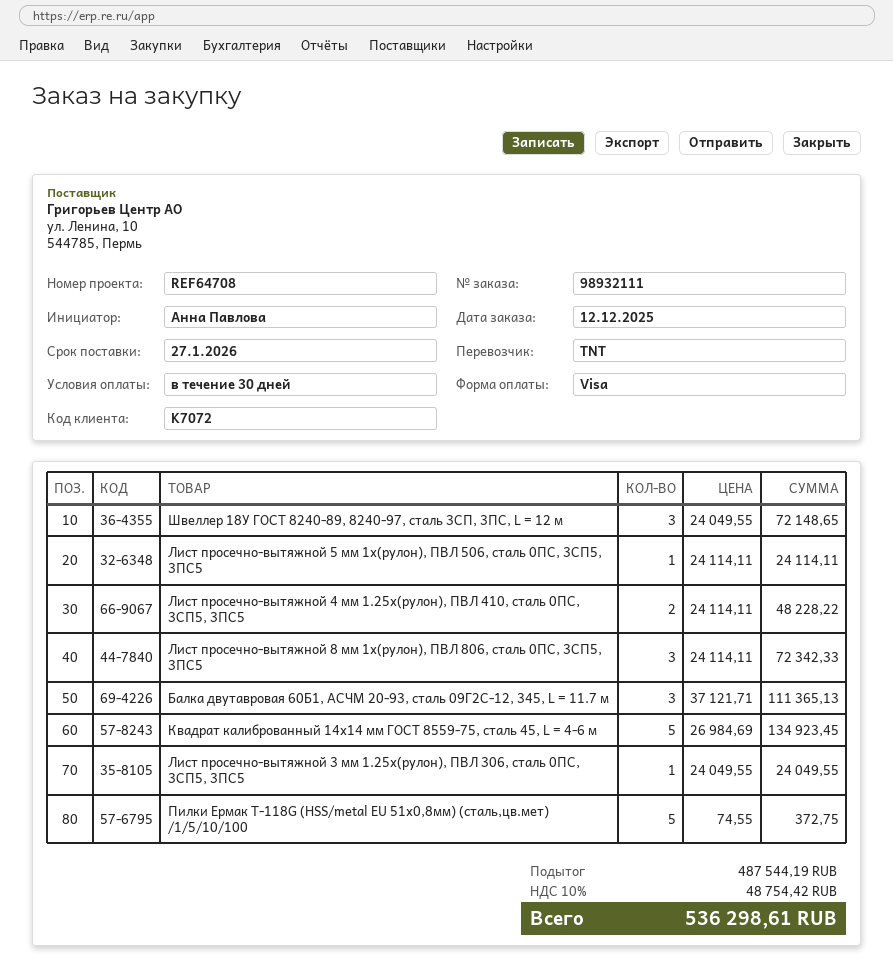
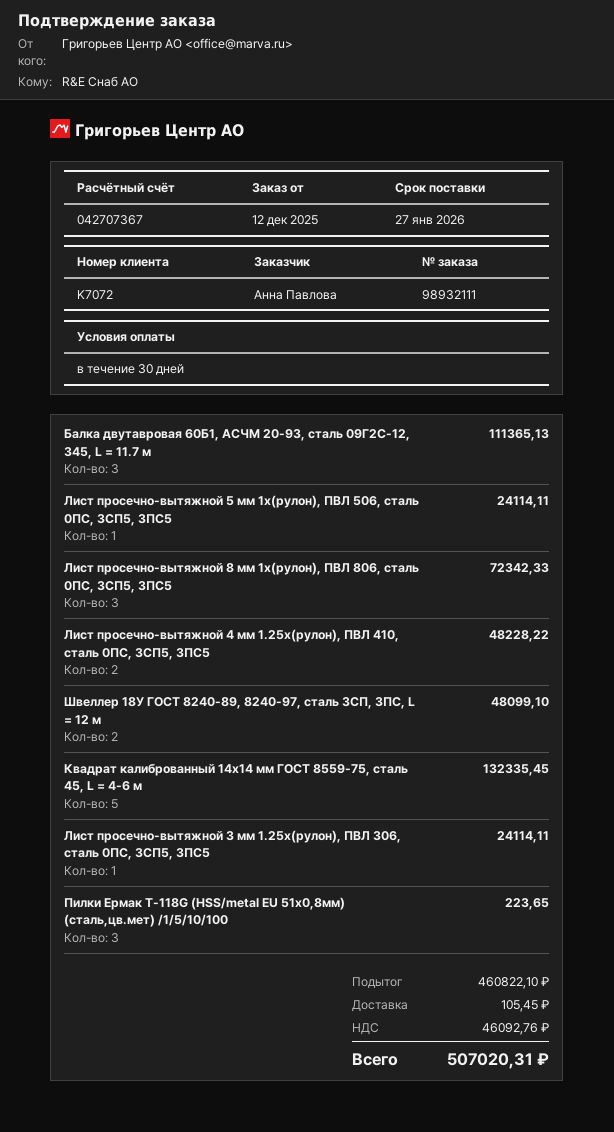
Швеллер 18У ГОСТ 8240-89, 8240-97, сталь 3СП, 3ПС, L = 12 м: 3 for 72148.65 -> 2 for 48099.10
Квадрат калиброванный 14х14 мм ГОСТ 8559-75, сталь 45, L = 4-6 м: 5 for 134923.45 -> 5 for 132335.45
Лист просечно-вытяжной 3 мм 1.25х(рулон), ПВЛ 306, сталь 0ПС, 3СП5, 3ПС5: 1 for 24049.55 -> 1 for 24114.11
Пилки Ермак Т-118G (HSS/metal EU 51х0,8мм) (сталь,цв.мет) /1/5/10/100: 5 for 372.75 -> 3 for 223.65
subtotal: 487544.19 -> 460822.10
shipping: none -> 105.45
tax: 48754.42 -> 46092.76
total: 536298.61 -> 507020.31

